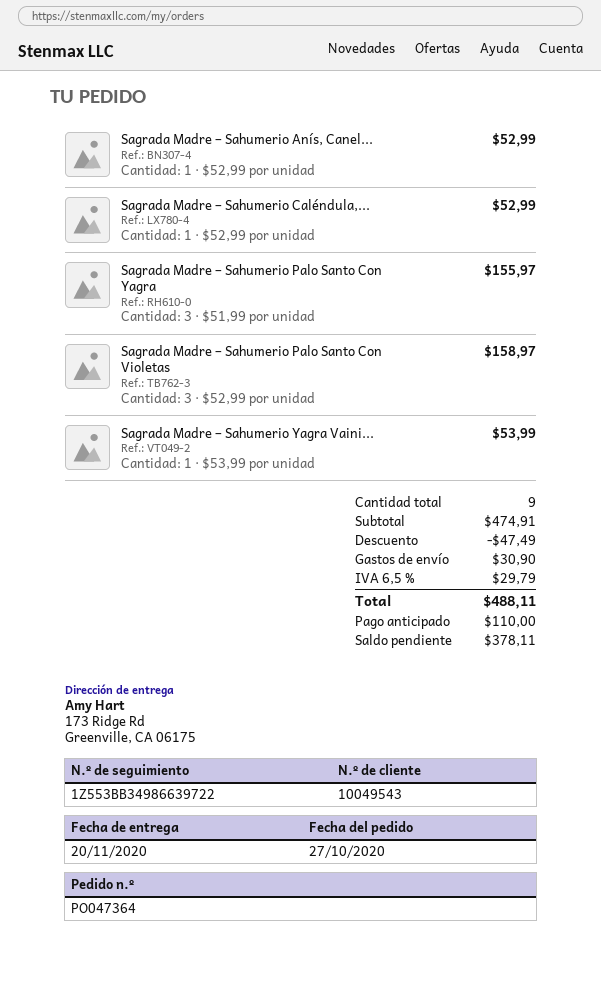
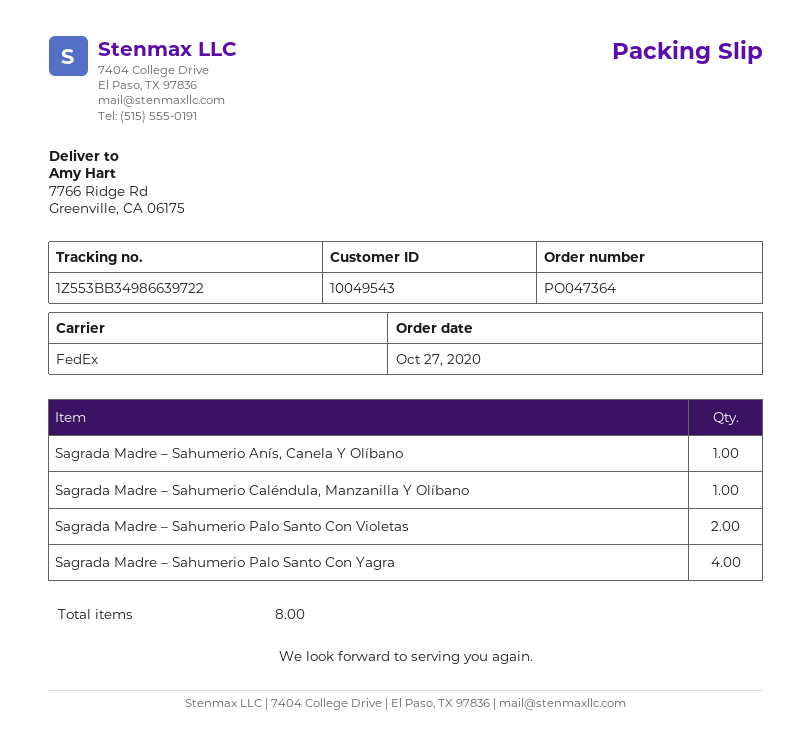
ship to: 173 Ridge Rd, Greenville, CA 06175 -> 7766 Ridge Rd, Greenville, CA 06175
Sagrada Madre – Sahumerio Palo Santo Con Yagra: 3 -> 4
Sagrada Madre – Sahumerio Palo Santo Con Violetas: 3 -> 2
Sagrada Madre – Sahumerio Yagra Vaini...: 1 -> none
total quantity: 9 -> 8

